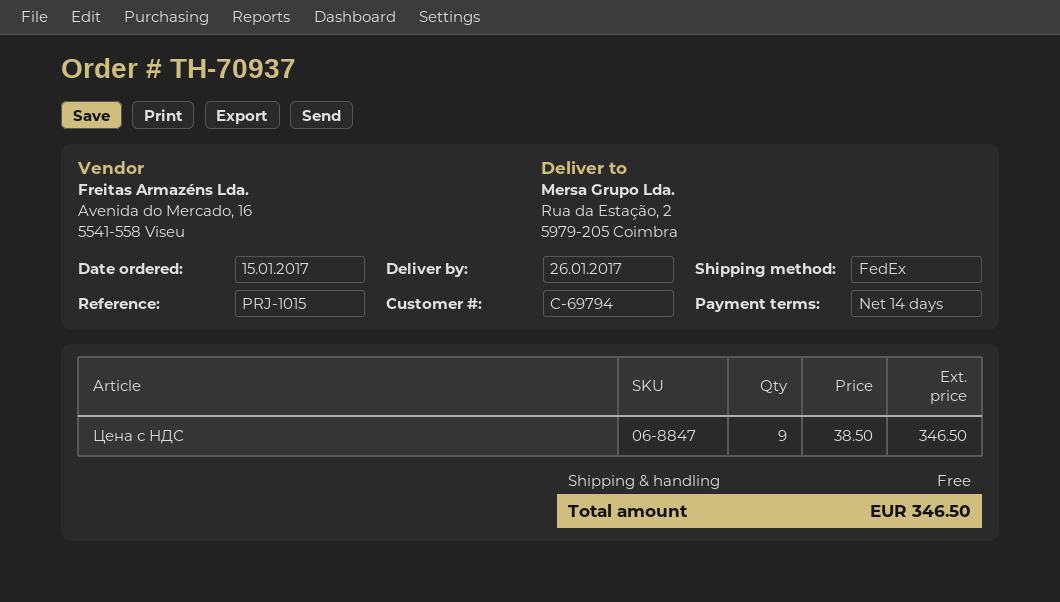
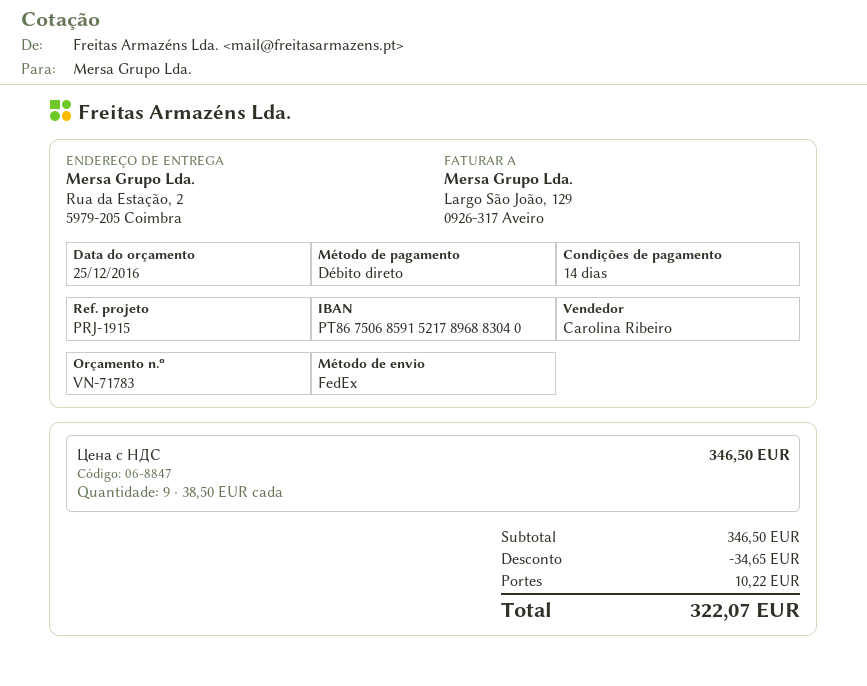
reference: PRJ-1015 -> PRJ-1915
discount: none -> 34.65
shipping: 0.00 -> 10.22
total: 346.50 -> 322.07

